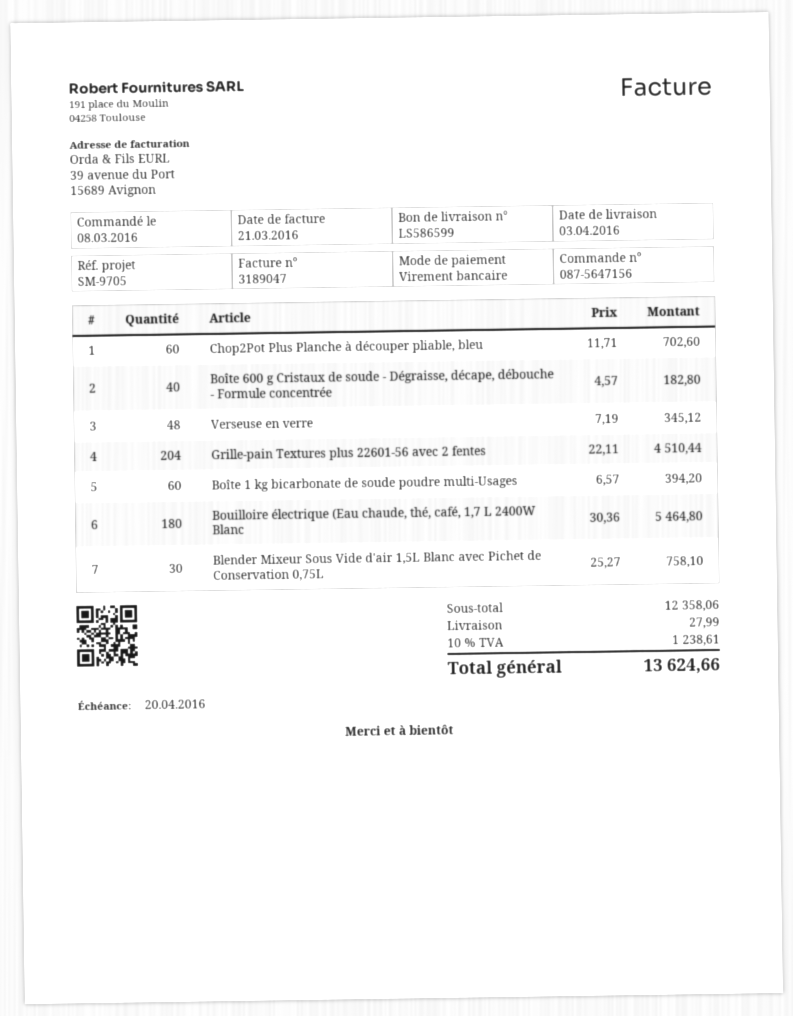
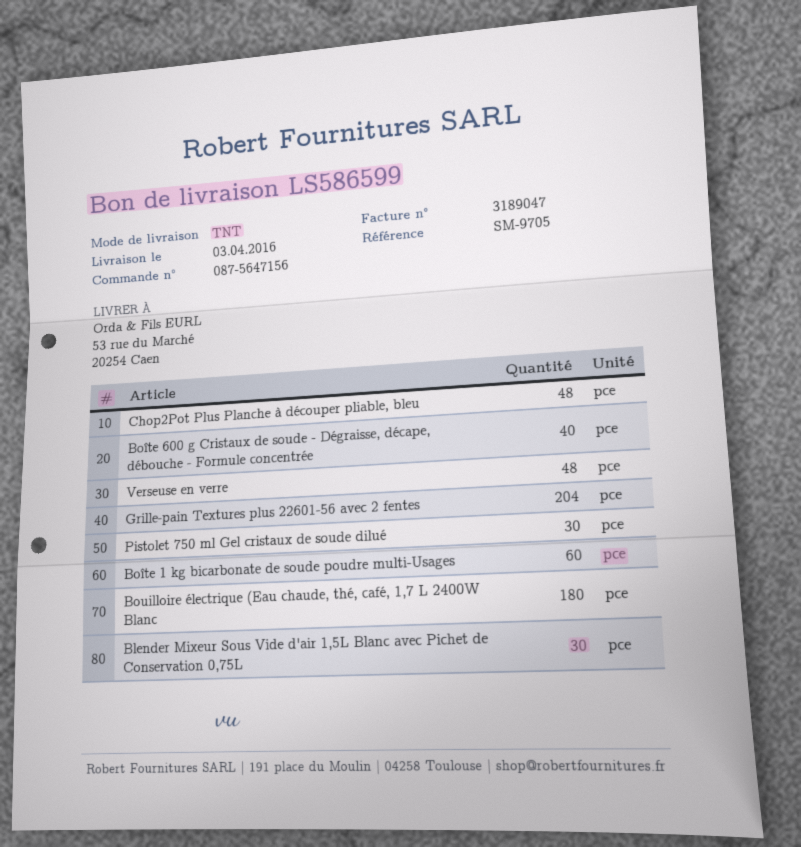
Chop2Pot Plus Planche à découper pliable, bleu: 60 -> 48
Pistolet 750 ml Gel cristaux de soude dilué: none -> 30

